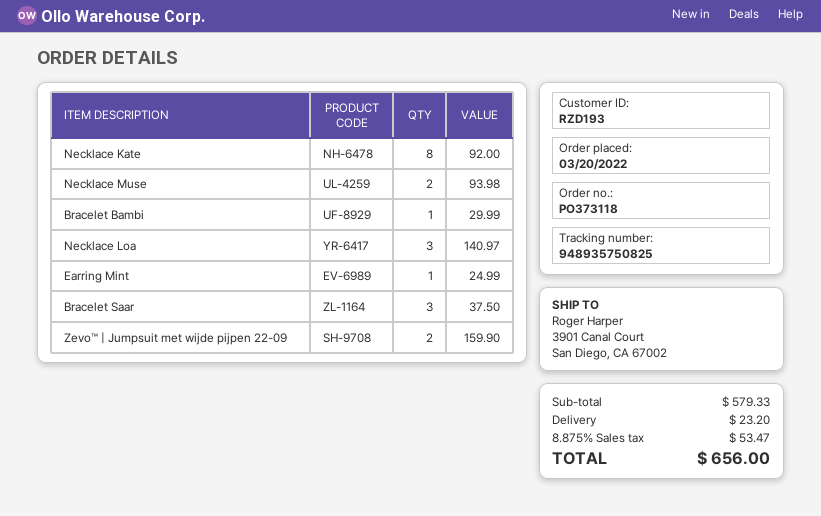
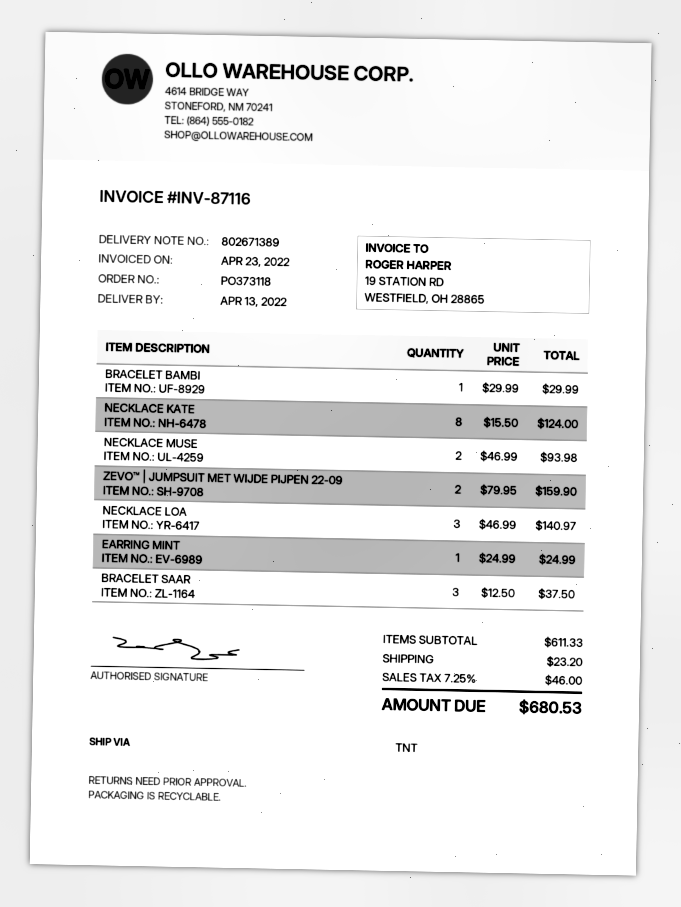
Necklace Kate: 8 for 92.00 -> 8 for 124.00
subtotal: 579.33 -> 611.33
tax: 8.875% = 53.47 -> 7.25% = 46.00
total: 656.00 -> 680.53

